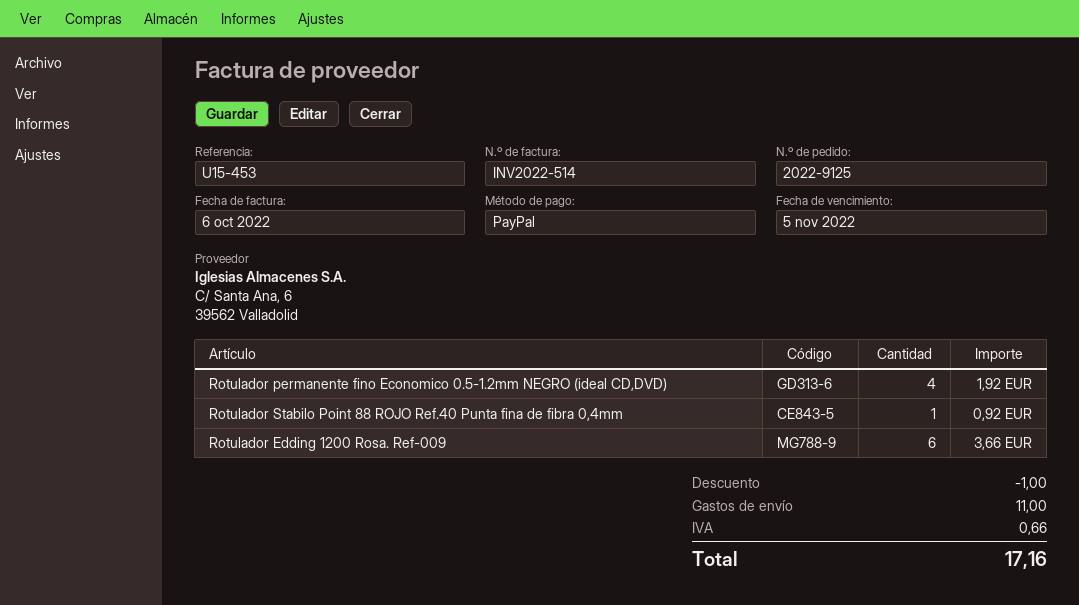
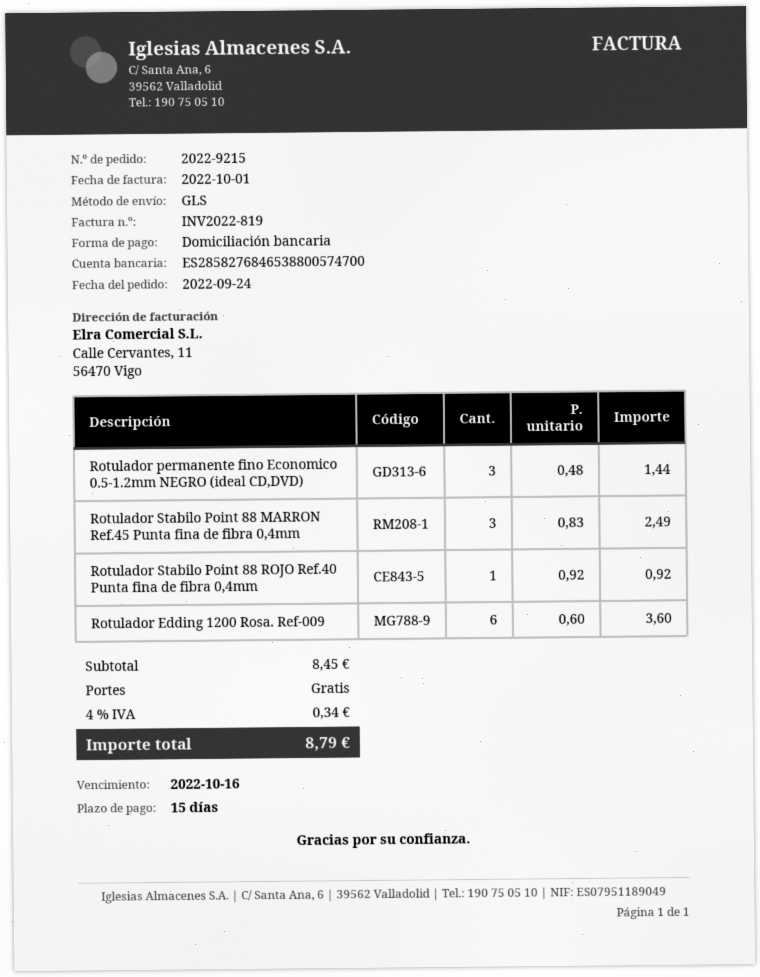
order number: 2022-9125 -> 2022-9215
invoice number: INV2022-514 -> INV2022-819
invoice date: 2022-10-06 -> 2022-10-01
due date: 2022-11-05 -> 2022-10-16
payment method: PayPal -> direct debit
Rotulador permanente fino Economico 0.5-1.2mm NEGRO (ideal CD,DVD): 4 for 1.92 -> 3 for 1.44
Rotulador Edding 1200 Rosa. Ref-009: 6 for 3.66 -> 6 for 3.60
Rotulador Stabilo Point 88 MARRON Ref.45 Punta fina de fibra 0,4mm: none -> 3 for 2.49
discount: 1.00 -> none
shipping: 11.00 -> 0.00
tax: 0.66 -> 0.34
total: 17.16 -> 8.79

